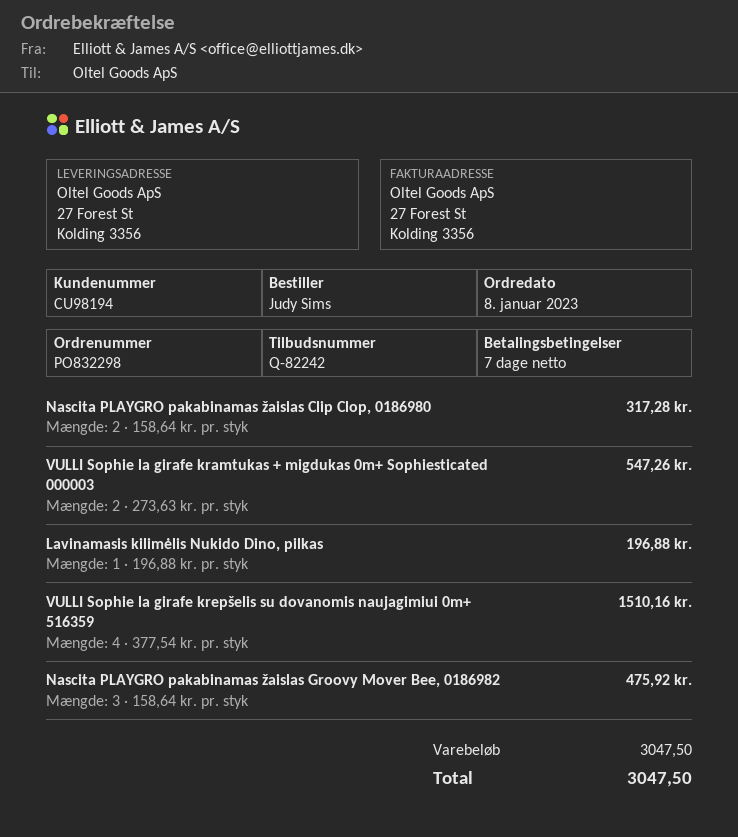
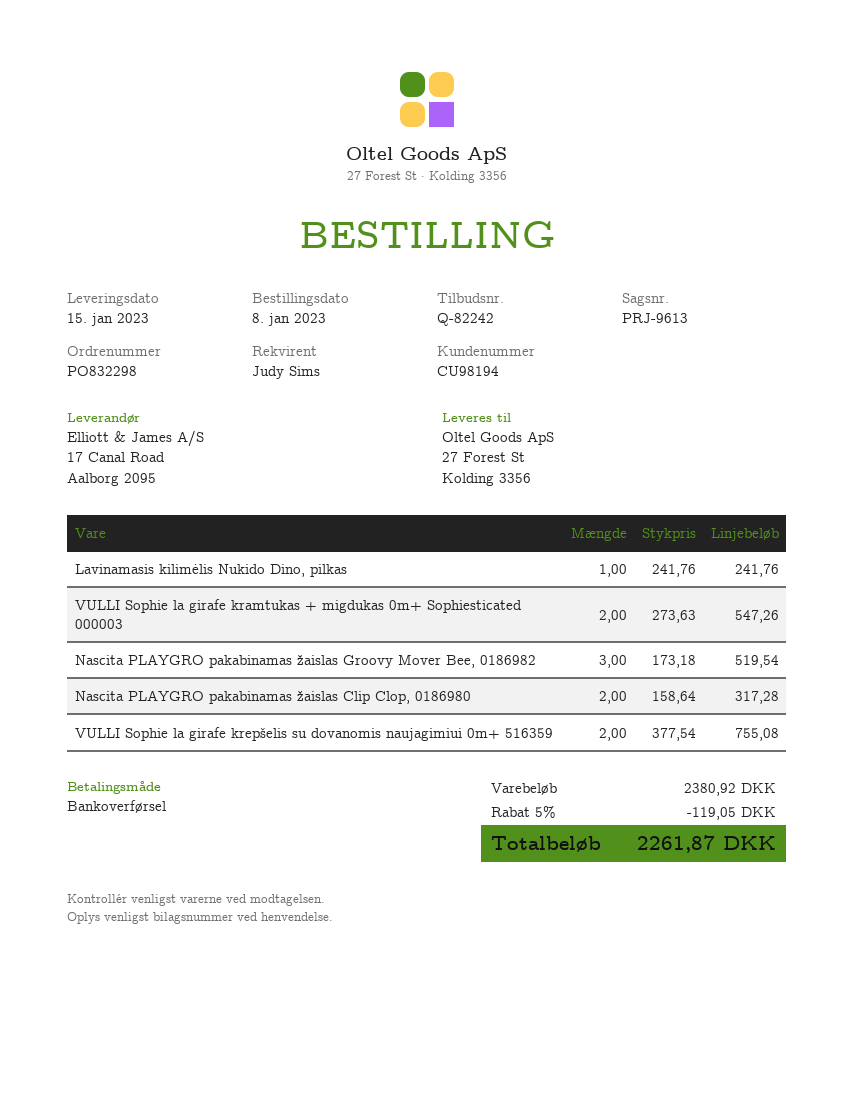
Lavinamasis kilimėlis Nukido Dino, pilkas: 1 x 196.88 = 196.88 -> 1 x 241.76 = 241.76
VULLI Sophie la girafe krepšelis su dovanomis naujagimiui 0m+ 516359: 4 x 377.54 = 1510.16 -> 2 x 377.54 = 755.08
Nascita PLAYGRO pakabinamas žaislas Groovy Mover Bee, 0186982: 3 x 158.64 = 475.92 -> 3 x 173.18 = 519.54
subtotal: 3047.50 -> 2380.92
discount: none -> 5% = 119.05
total: 3047.50 -> 2261.87

